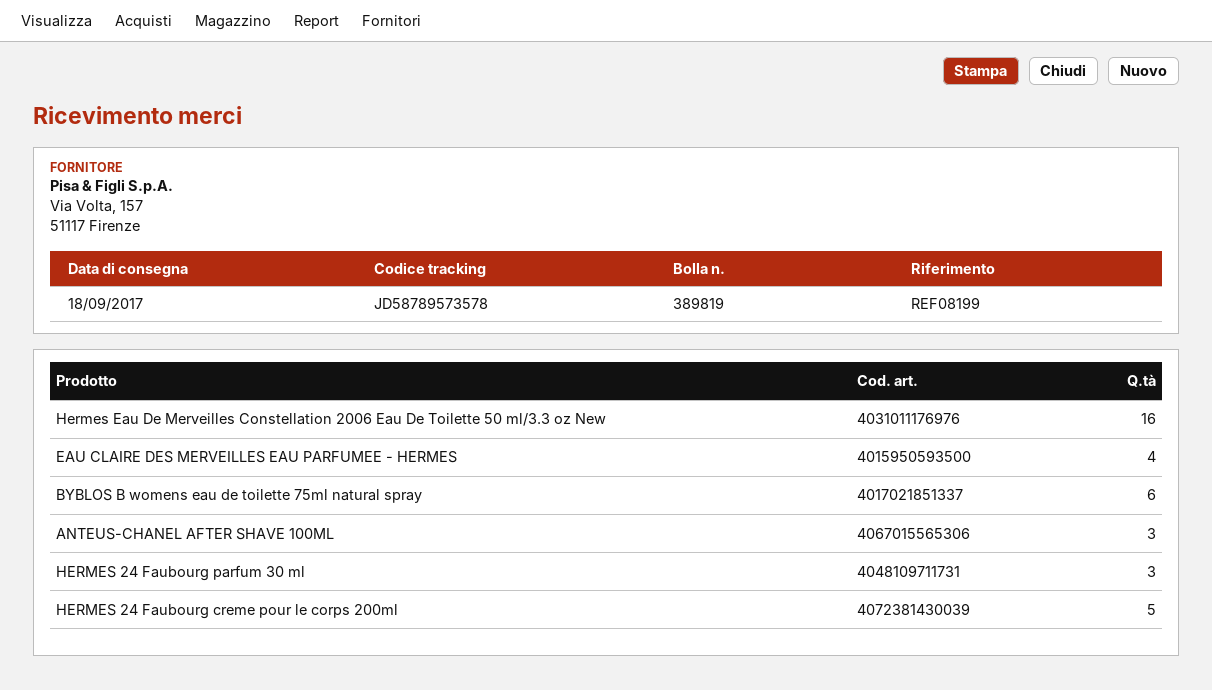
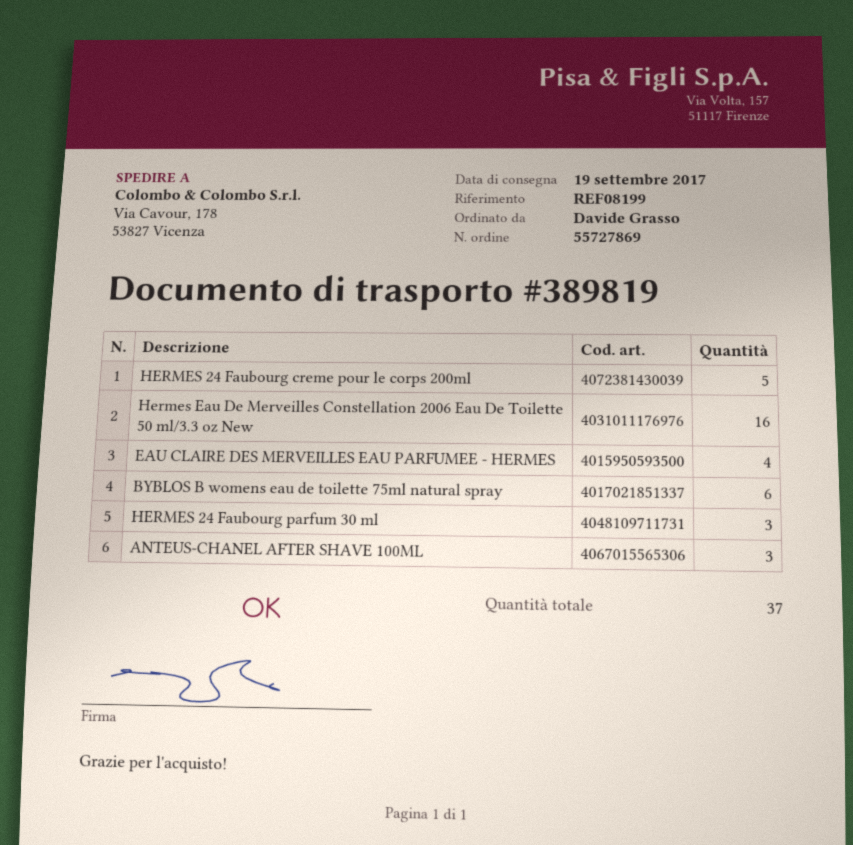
delivery date: 2017-09-18 -> 2017-09-19

